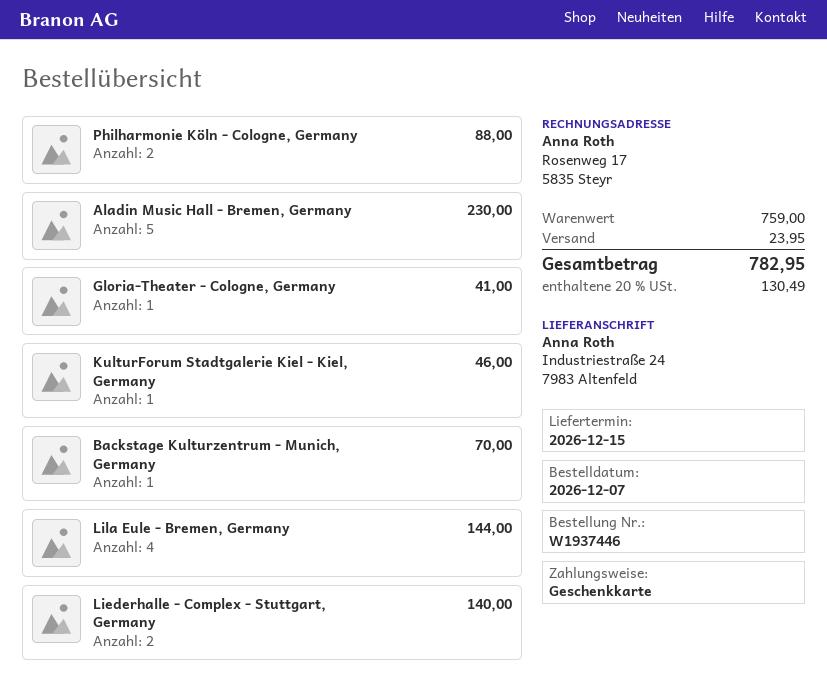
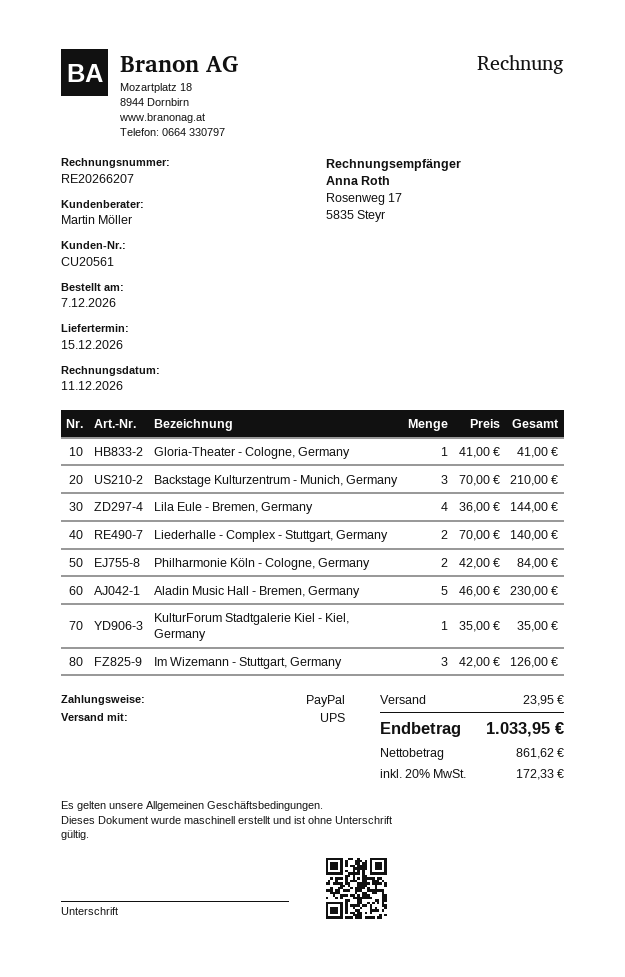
payment method: gift card -> PayPal
Philharmonie Köln - Cologne, Germany: 2 for 88.00 -> 2 for 84.00
KulturForum Stadtgalerie Kiel - Kiel, Germany: 1 for 46.00 -> 1 for 35.00
Backstage Kulturzentrum - Munich, Germany: 1 for 70.00 -> 3 for 210.00
Im Wizemann - Stuttgart, Germany: none -> 3 for 126.00
tax: 20% = 130.49 -> 20% = 172.33
total: 782.95 -> 1033.95

